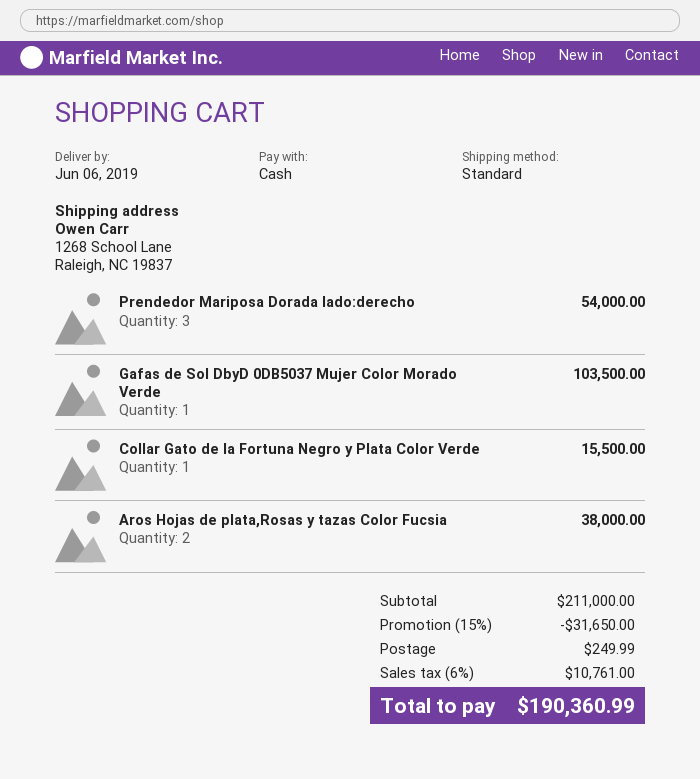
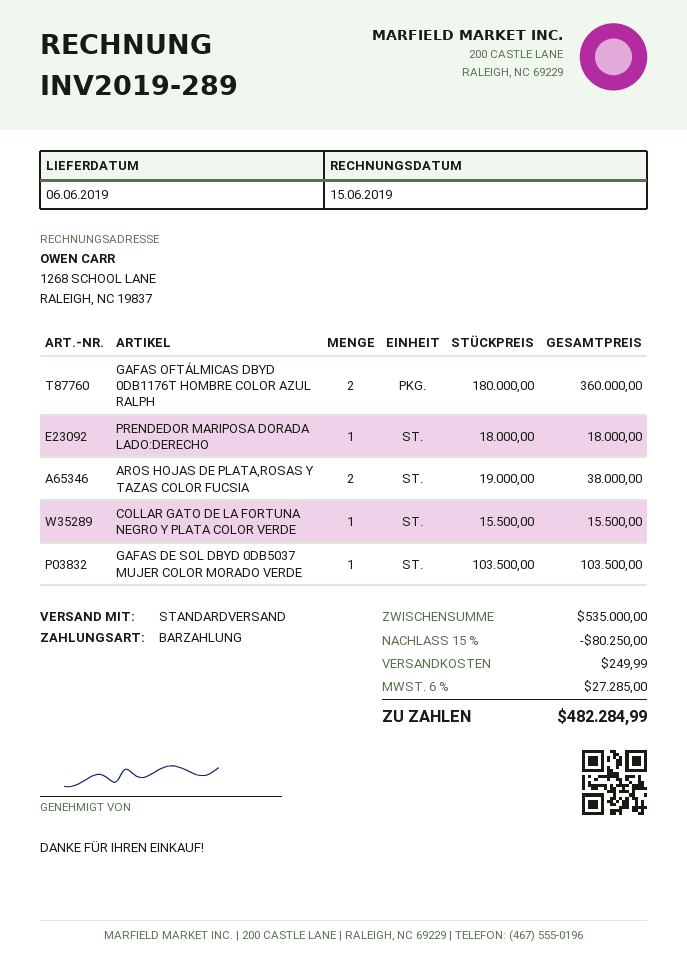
Prendedor Mariposa Dorada lado:derecho: 3 for 54000.00 -> 1 for 18000.00
GAFAS OFTÁLMICAS DBYD 0DB1176T HOMBRE COLOR AZUL RALPH: none -> 2 for 360000.00
subtotal: 211000.00 -> 535000.00
discount: 15% = 31650.00 -> 15% = 80250.00
tax: 6% = 10761.00 -> 6% = 27285.00
total: 190360.99 -> 482284.99

